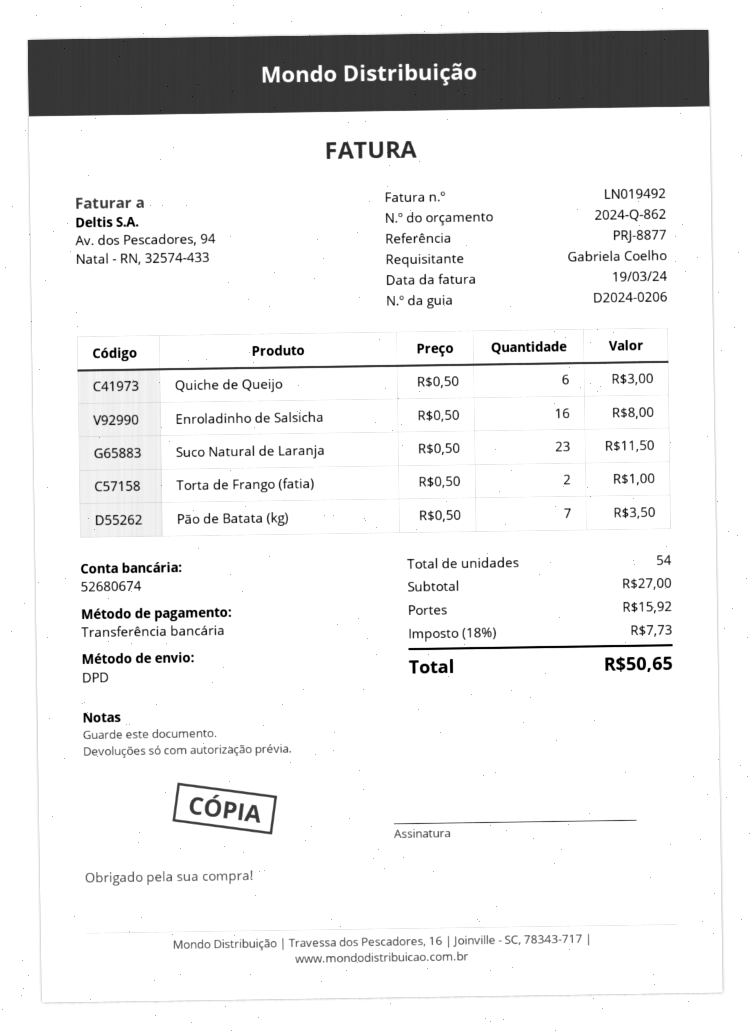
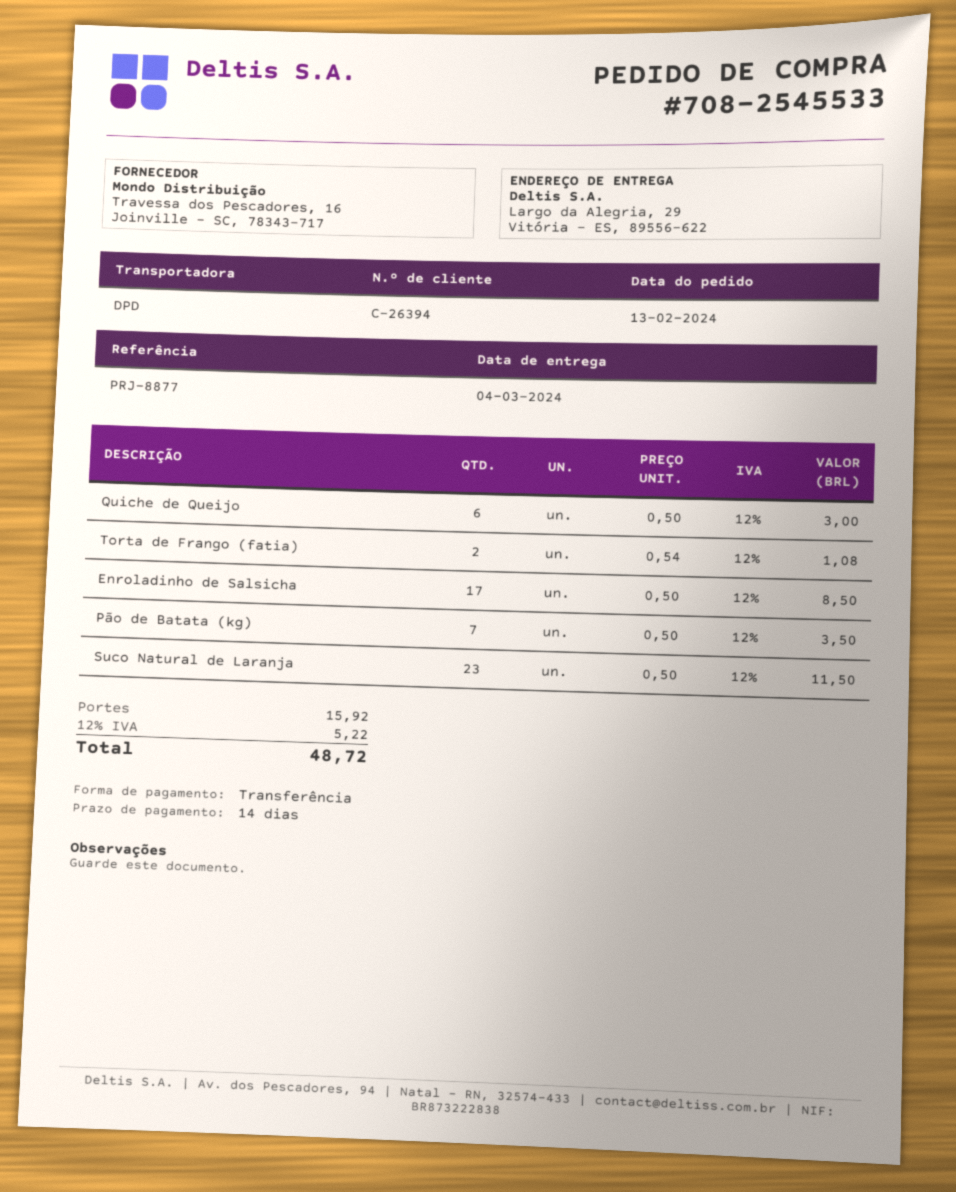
Enroladinho de Salsicha: 16 x 0.50 = 8.00 -> 17 x 0.50 = 8.50
Torta de Frango (fatia): 2 x 0.50 = 1.00 -> 2 x 0.54 = 1.08
tax: 18% = 7.73 -> 12% = 5.22
total: 50.65 -> 48.72

